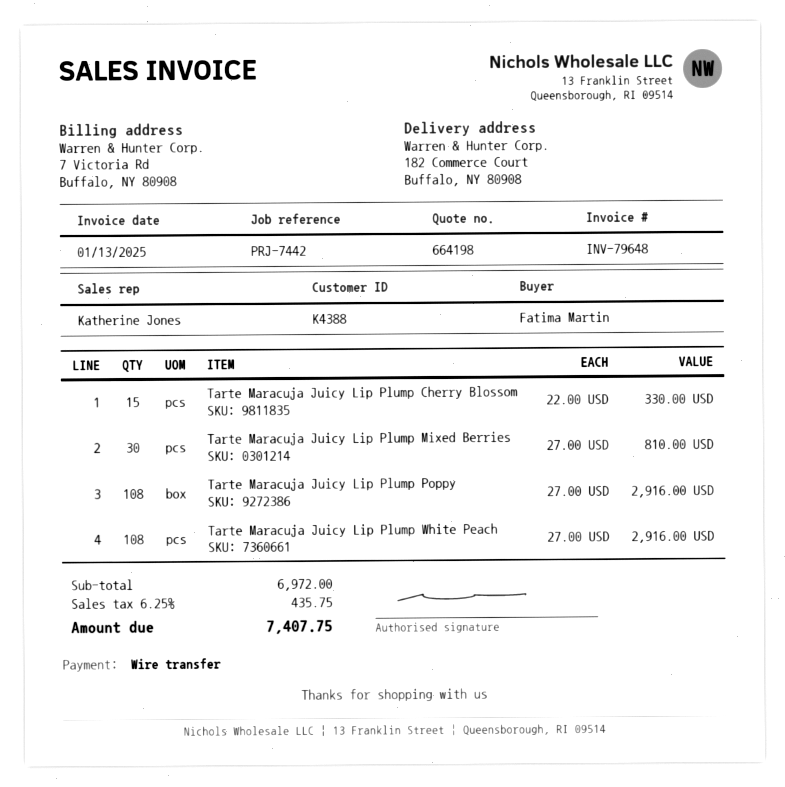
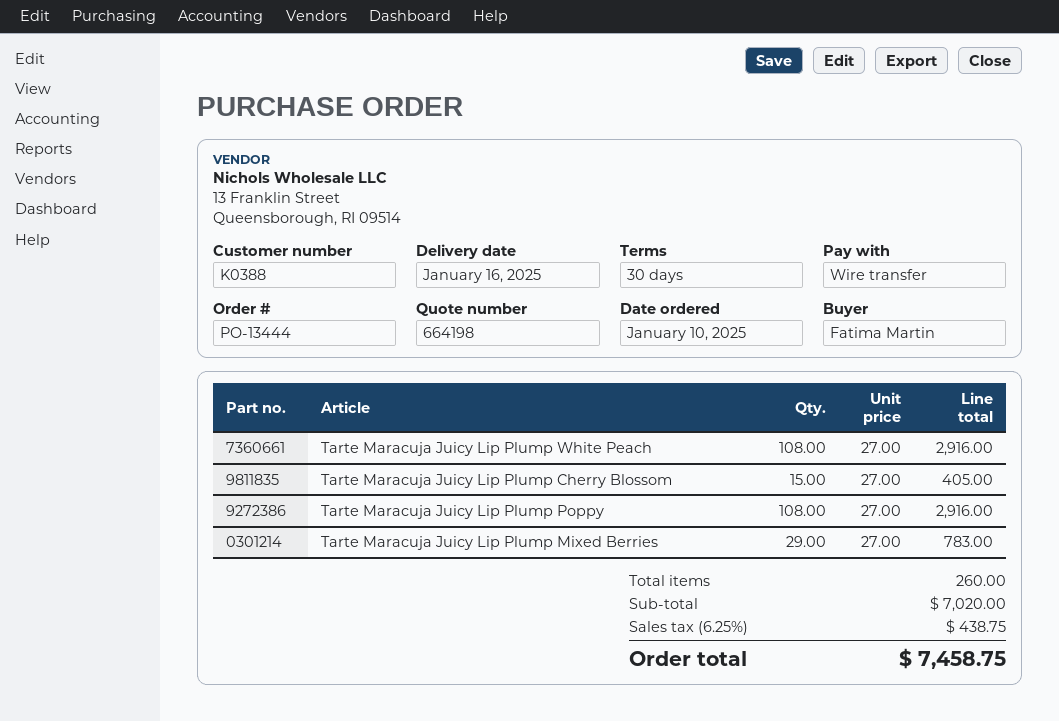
customer number: K4388 -> K0388
Tarte Maracuja Juicy Lip Plump Cherry Blossom: 15 x 22.00 = 330.00 -> 15 x 27.00 = 405.00
Tarte Maracuja Juicy Lip Plump Mixed Berries: 30 x 27.00 = 810.00 -> 29 x 27.00 = 783.00
subtotal: 6972.00 -> 7020.00
tax: 6.25% = 435.75 -> 6.25% = 438.75
total: 7407.75 -> 7458.75

